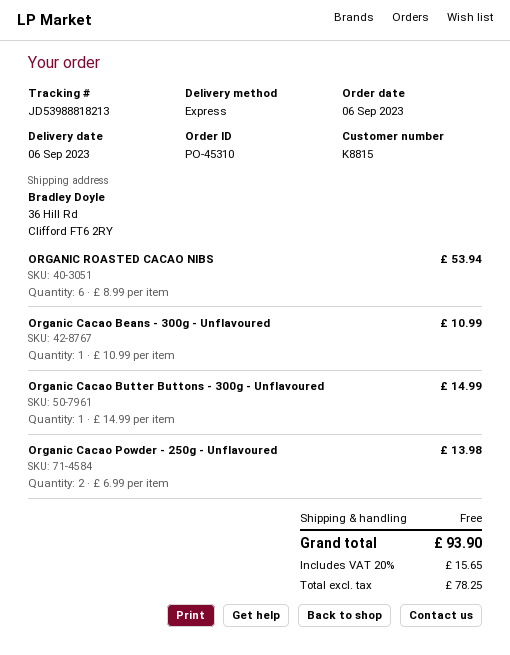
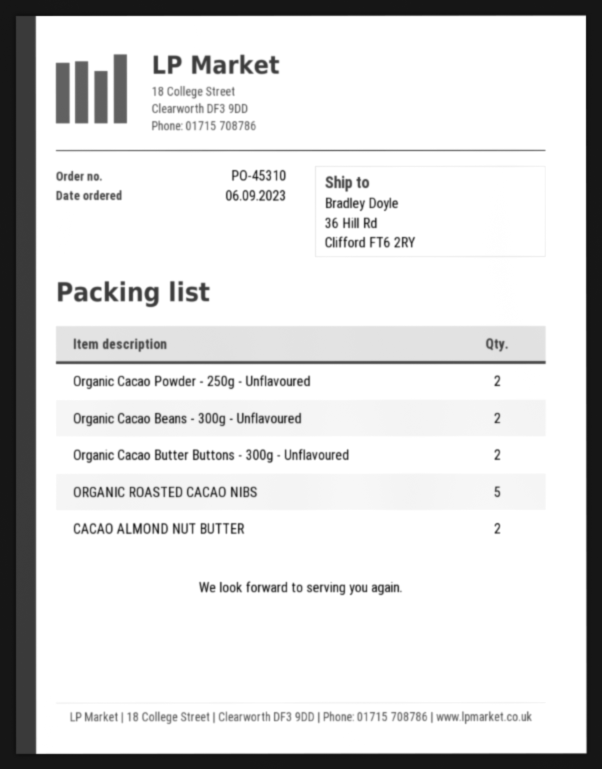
ORGANIC ROASTED CACAO NIBS: 6 -> 5
Organic Cacao Beans - 300g - Unflavoured: 1 -> 2
Organic Cacao Butter Buttons - 300g - Unflavoured: 1 -> 2
CACAO ALMOND NUT BUTTER: none -> 2

